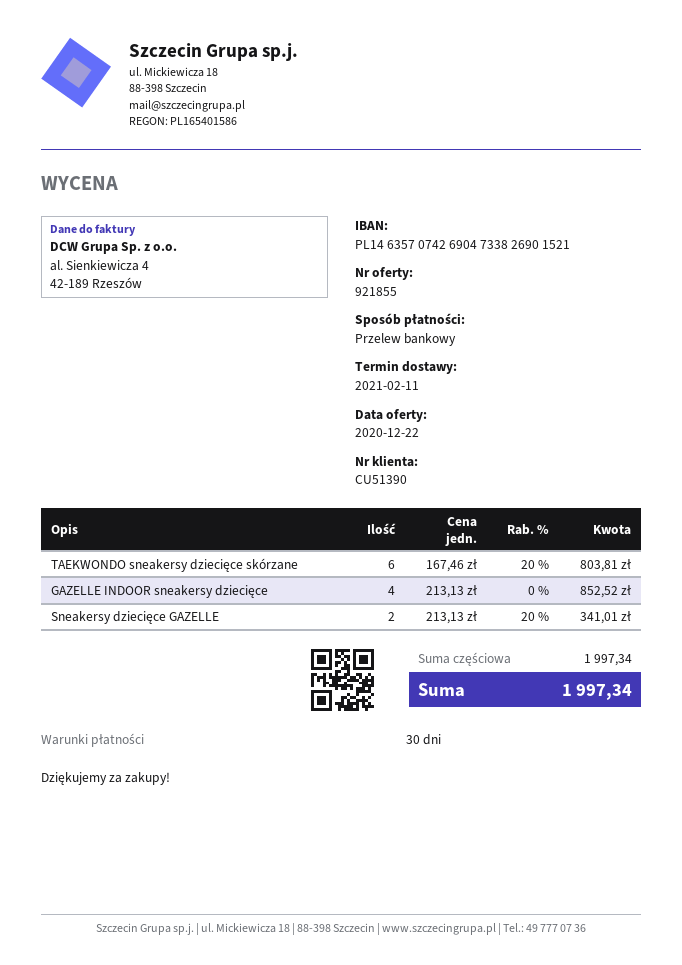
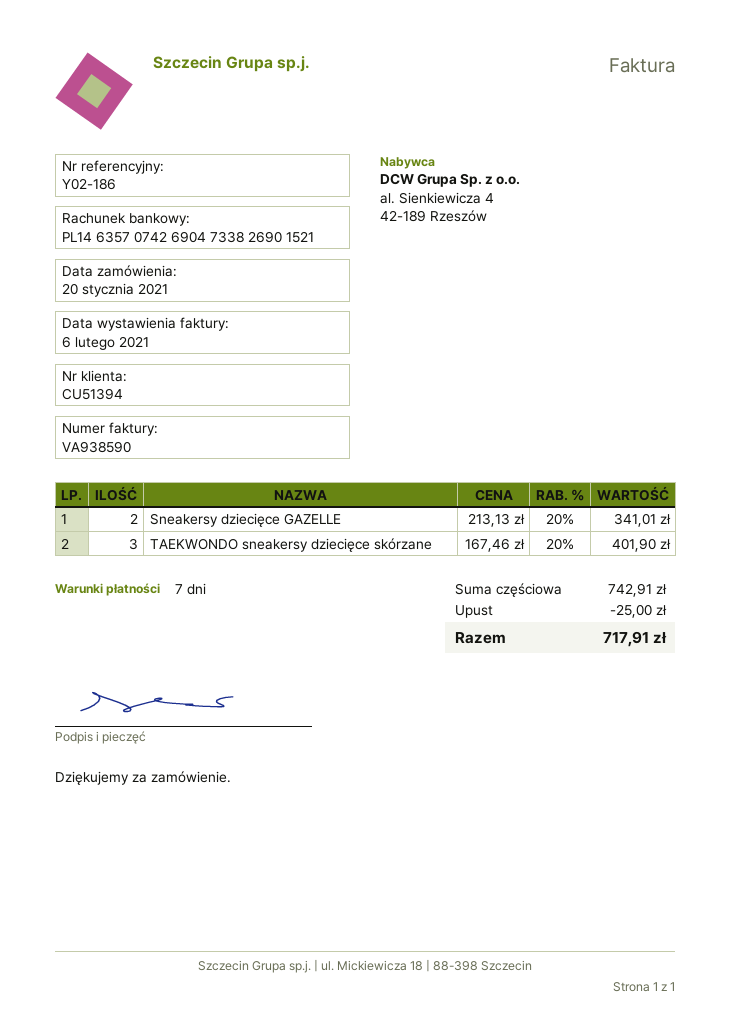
payment terms: 30 days -> 7 days
customer number: CU51390 -> CU51394
TAEKWONDO sneakersy dziecięce skórzane: 6 x 167.46 - 20% = 803.81 -> 3 x 167.46 - 20% = 401.90
GAZELLE INDOOR sneakersy dziecięce: 4 x 213.13 = 852.52 -> none
subtotal: 1997.34 -> 742.91
discount: none -> 25.00
total: 1997.34 -> 717.91

